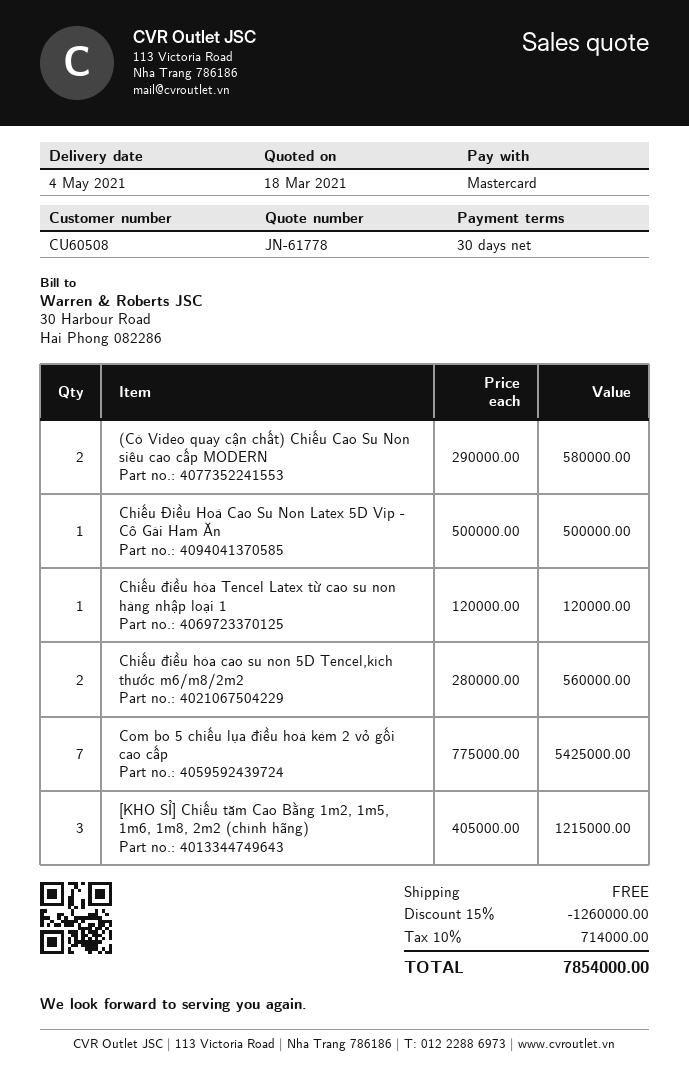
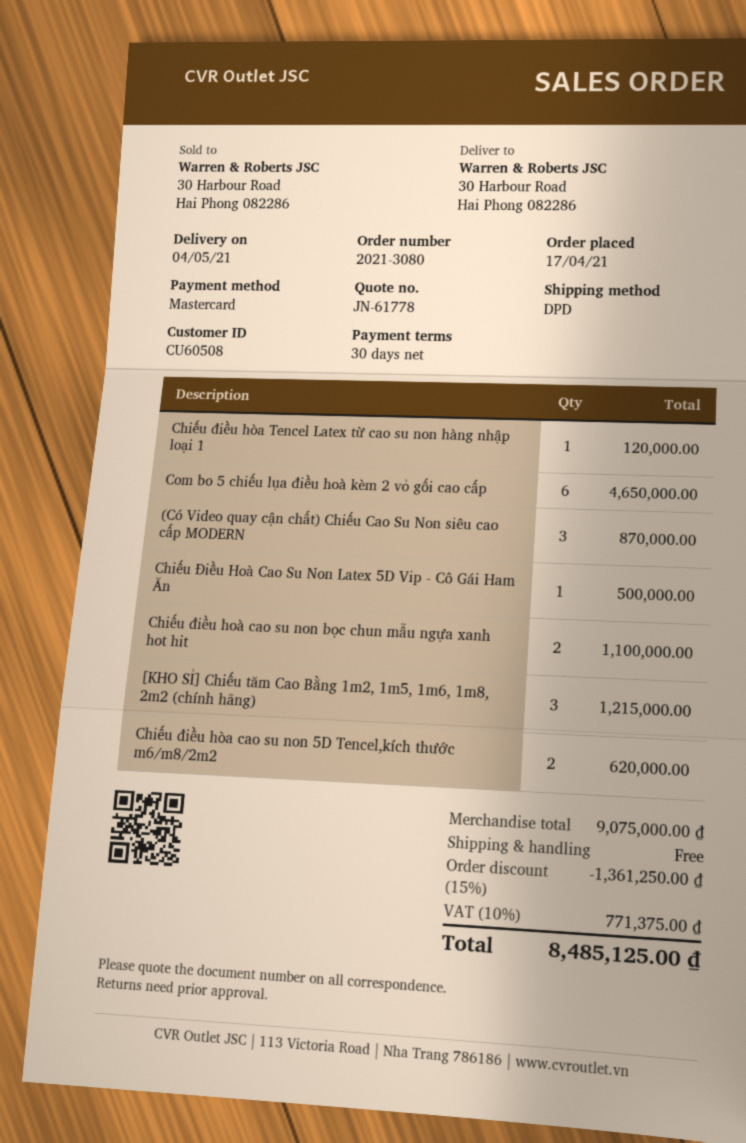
(Có Video quay cận chất) Chiếu Cao Su Non siêu cao cấp MODERN: 2 for 580000.00 -> 3 for 870000.00
Chiếu điều hòa cao su non 5D Tencel,kích thước m6/m8/2m2: 2 for 560000.00 -> 2 for 620000.00
Com bo 5 chiếu lụa điều hoà kèm 2 vỏ gối cao cấp: 7 for 5425000.00 -> 6 for 4650000.00
Chiếu điều hoà cao su non bọc chun mẫu ngựa xanh hot hit: none -> 2 for 1100000.00
discount: 15% = 1260000.00 -> 15% = 1361250.00
tax: 10% = 714000.00 -> 10% = 771375.00
total: 7854000.00 -> 8485125.00

